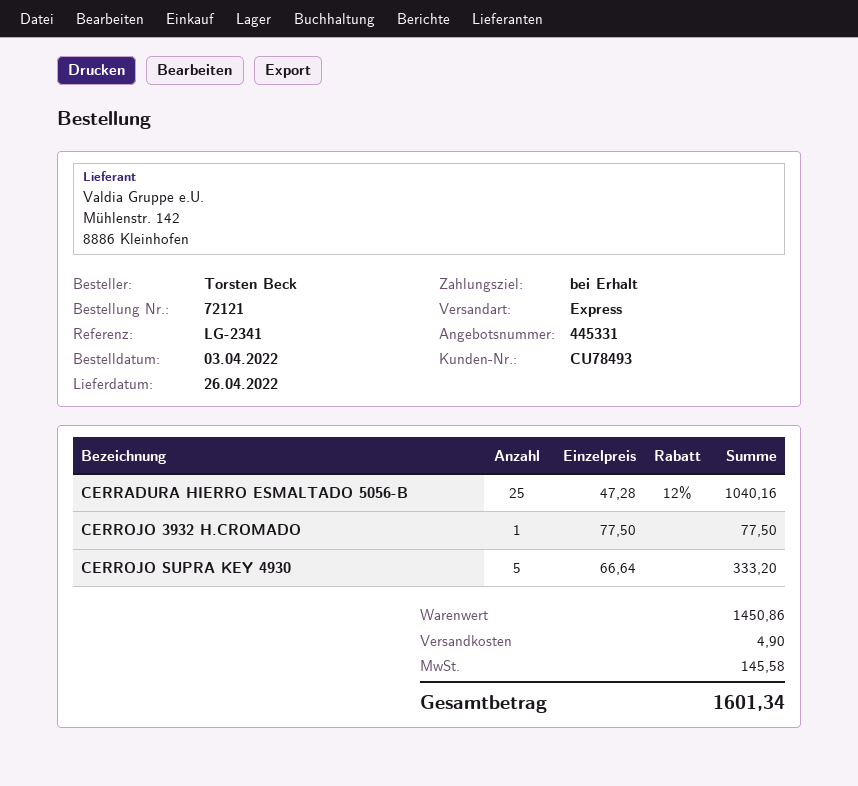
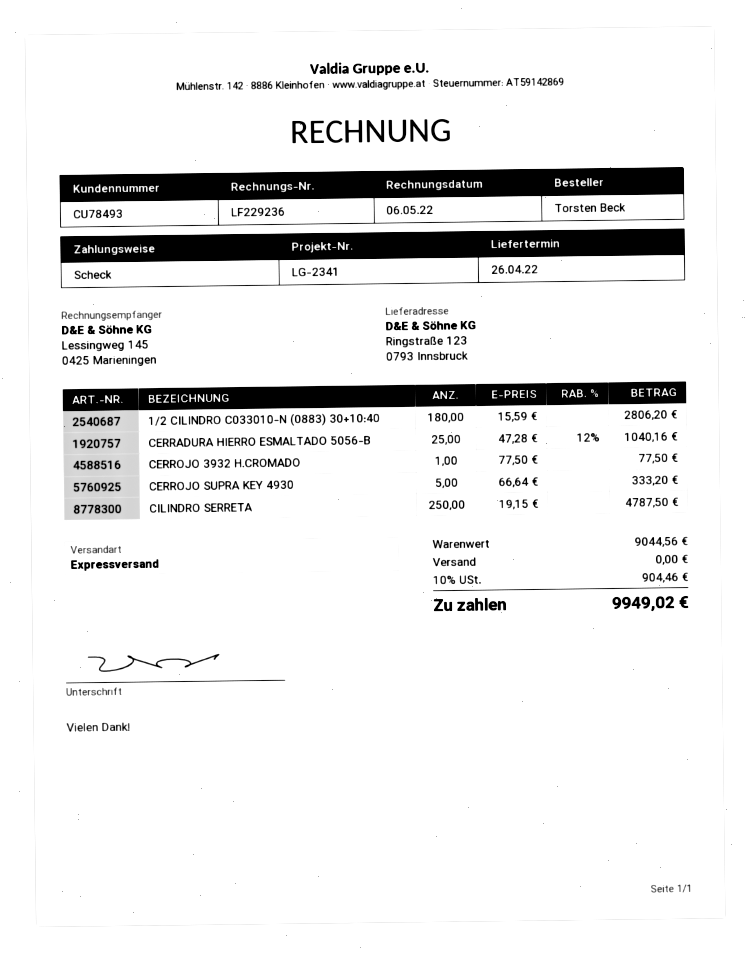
1/2 CILINDRO C033010-N (0883) 30+10:40: none -> 180 x 15.59 = 2806.20
CILINDRO SERRETA: none -> 250 x 19.15 = 4787.50
subtotal: 1450.86 -> 9044.56
shipping: 4.90 -> 0.00
tax: 145.58 -> 904.46
total: 1601.34 -> 9949.02

